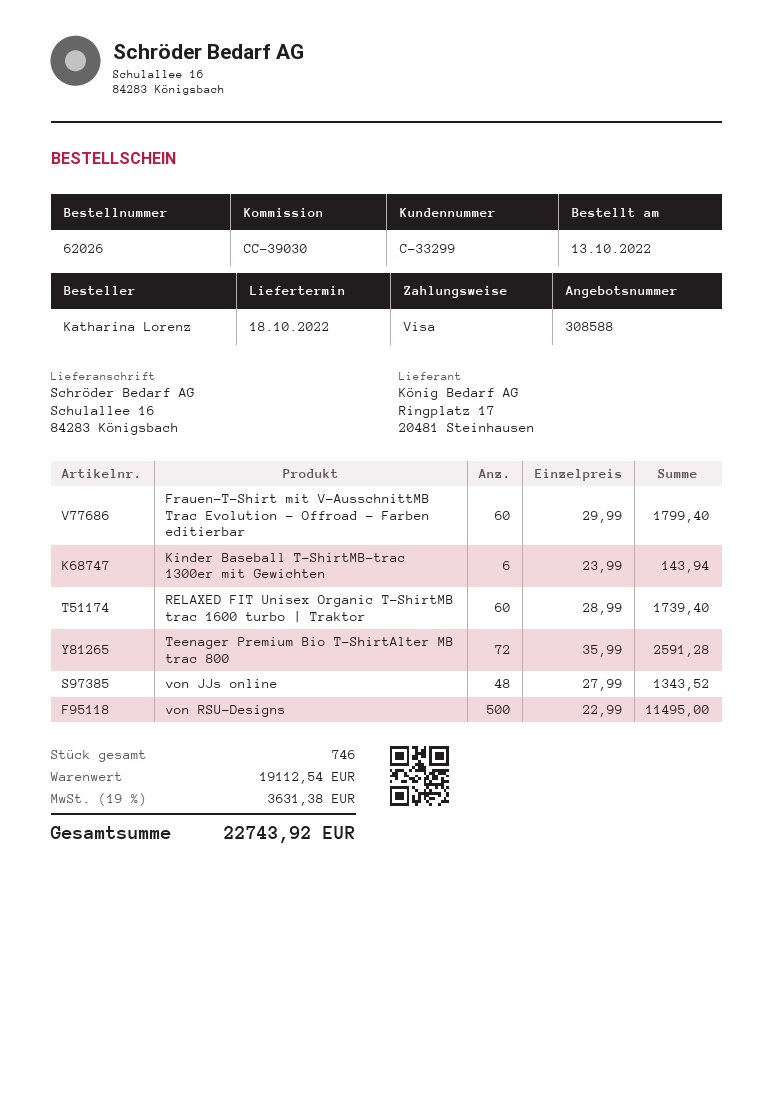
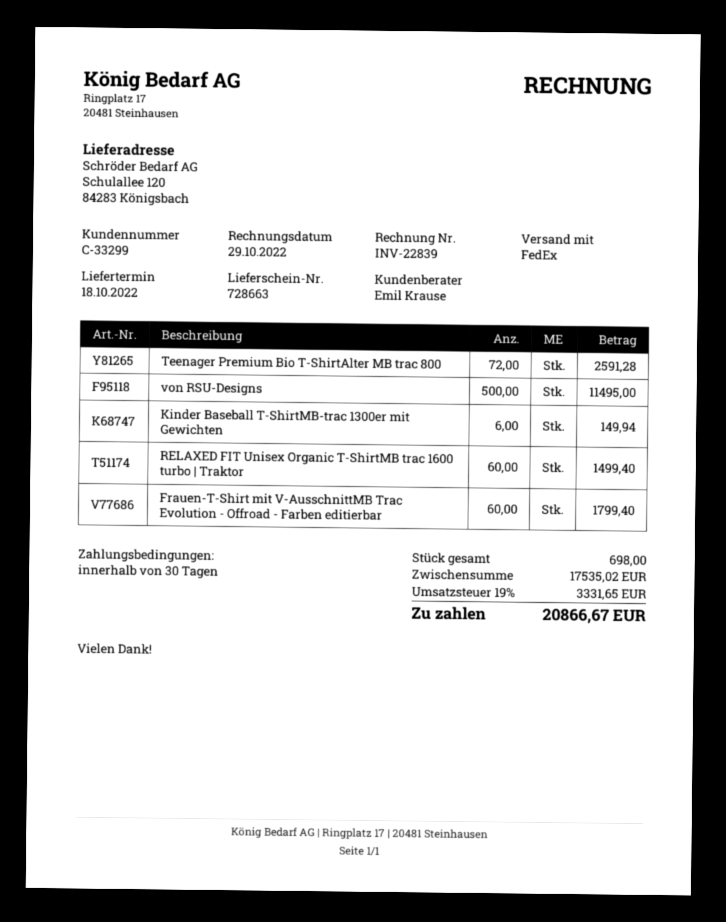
ship to: Schulallee 16, 84283 Königsbach -> Schulallee 120, 84283 Königsbach
Kinder Baseball T-ShirtMB-trac 1300er mit Gewichten: 6 for 143.94 -> 6 for 149.94
RELAXED FIT Unisex Organic T-ShirtMB trac 1600 turbo | Traktor: 60 for 1739.40 -> 60 for 1499.40
von JJs online: 48 for 1343.52 -> none
total quantity: 746 -> 698
subtotal: 19112.54 -> 17535.02
tax: 19% = 3631.38 -> 19% = 3331.65
total: 22743.92 -> 20866.67

